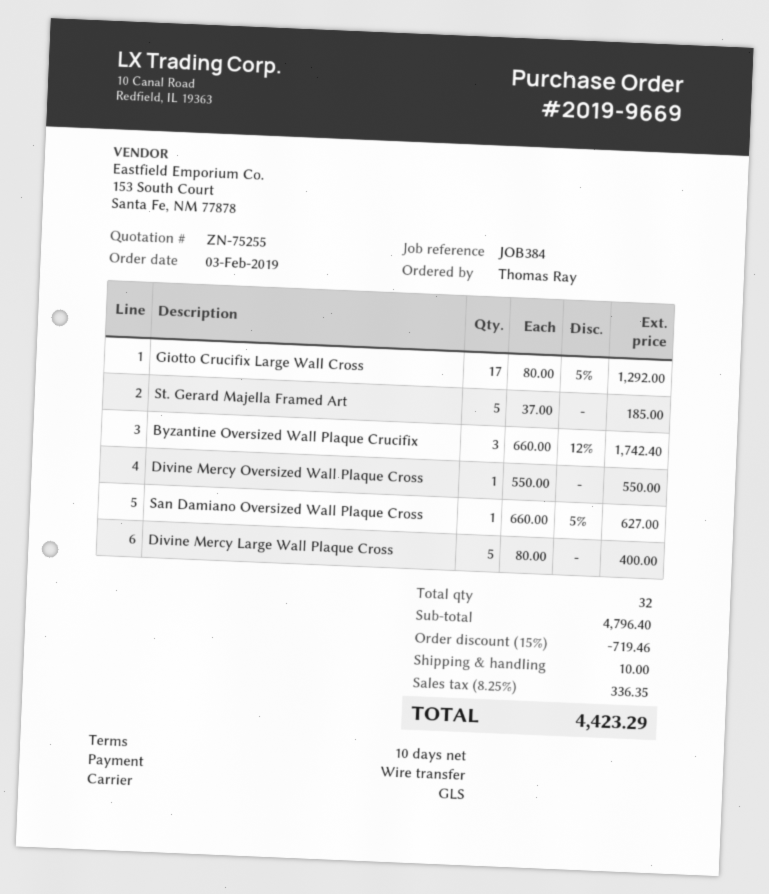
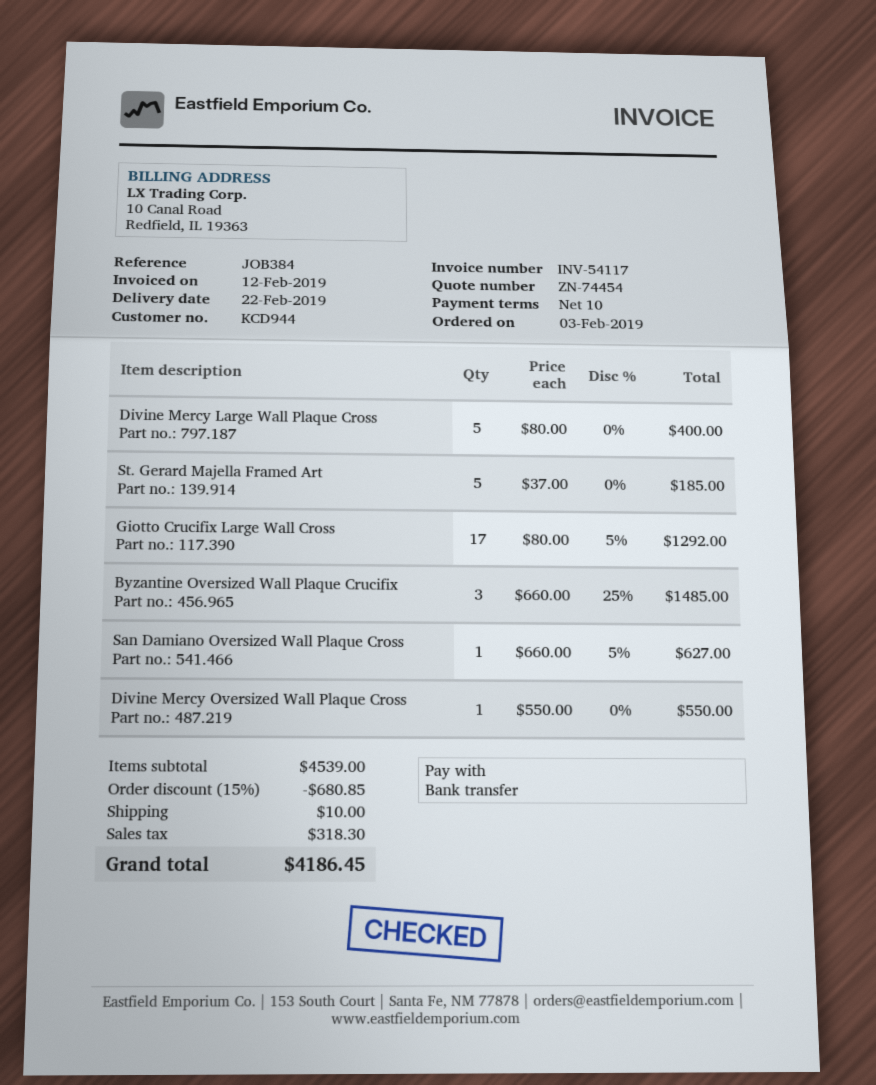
quote number: ZN-75255 -> ZN-74454
Byzantine Oversized Wall Plaque Crucifix: 3 x 660.00 - 12% = 1742.40 -> 3 x 660.00 - 25% = 1485.00
subtotal: 4796.40 -> 4539.00
discount: 15% = 719.46 -> 15% = 680.85
tax: 336.35 -> 318.30
total: 4423.29 -> 4186.45

